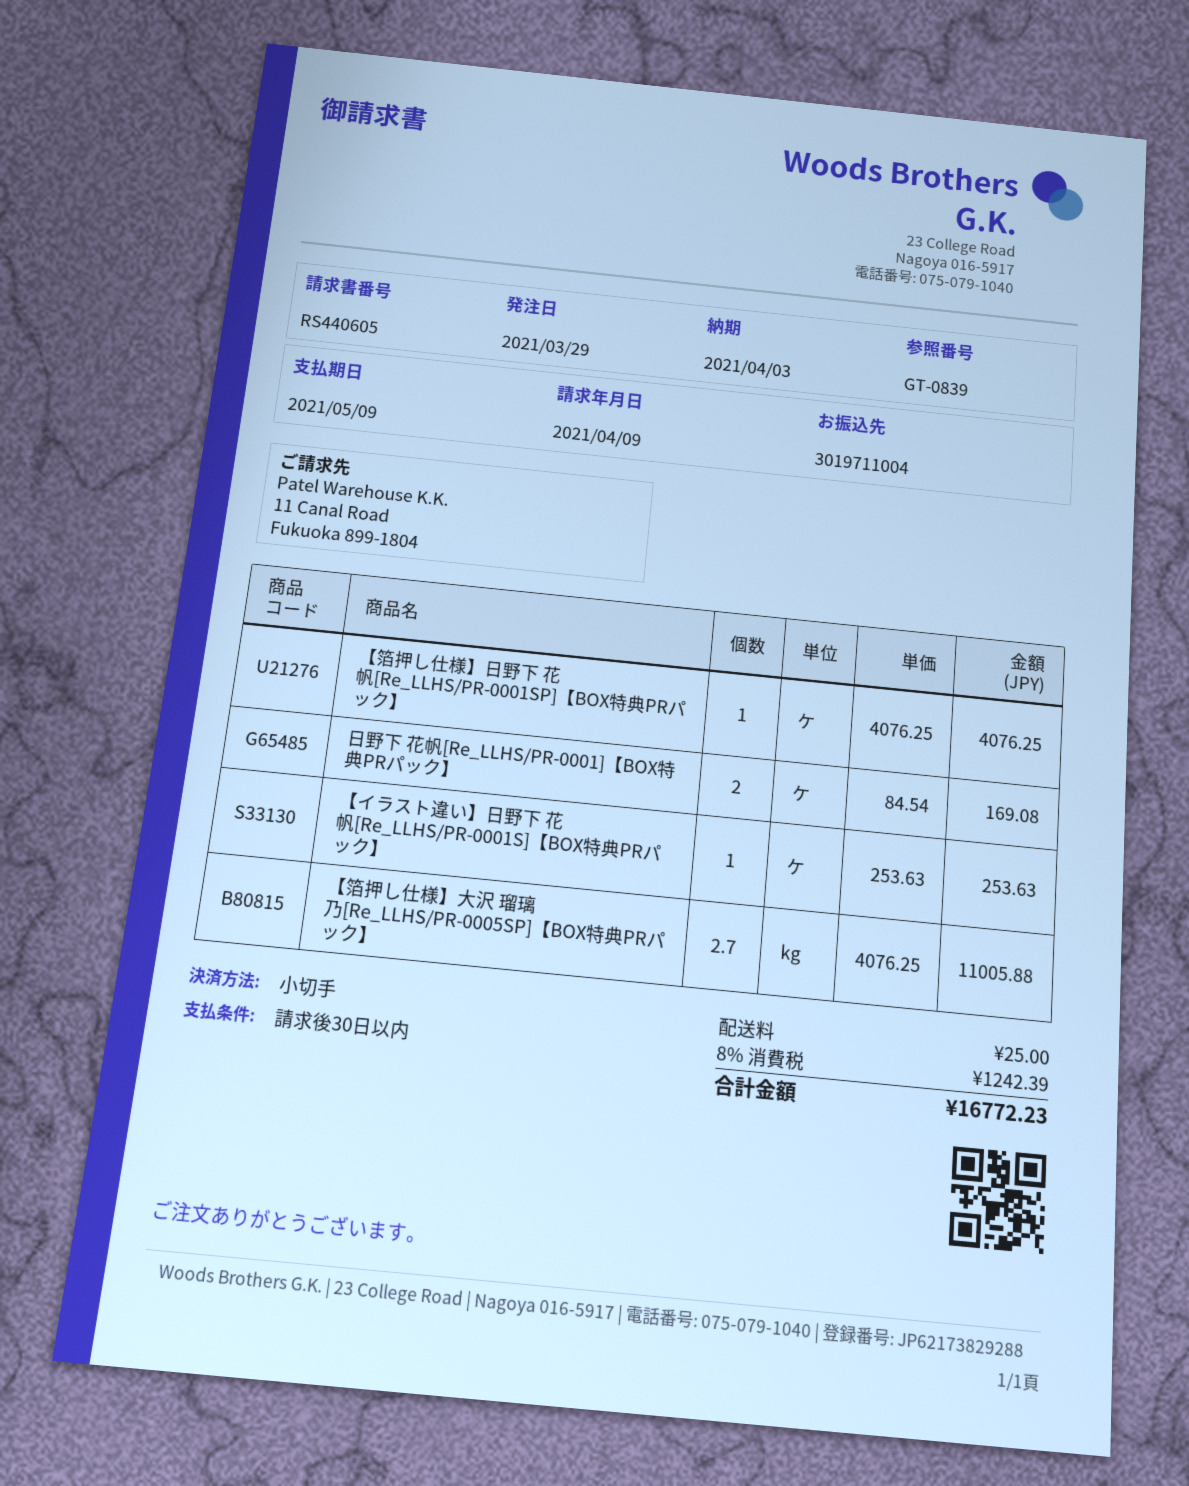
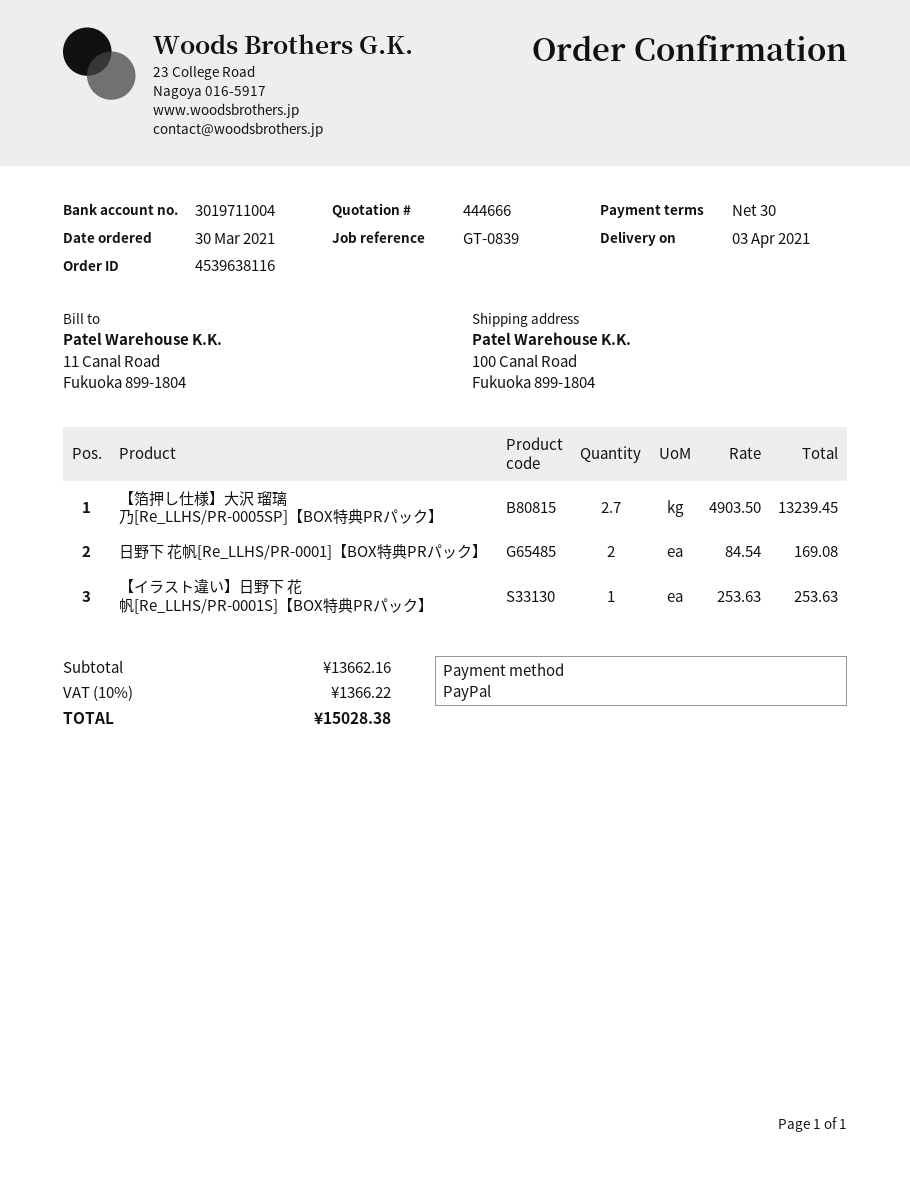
order date: 2021-03-29 -> 2021-03-30
payment method: cheque -> PayPal
【箔押し仕様】日野下 花帆[Re_LLHS/PR-0001SP]【BOX特典PRパック】: 1 x 4076.25 = 4076.25 -> none
【箔押し仕様】大沢 瑠璃乃[Re_LLHS/PR-0005SP]【BOX特典PRパック】: 2.7 x 4076.25 = 11005.88 -> 2.7 x 4903.50 = 13239.45
shipping: 25.00 -> none
tax: 8% = 1242.39 -> 10% = 1366.22
total: 16772.23 -> 15028.38

